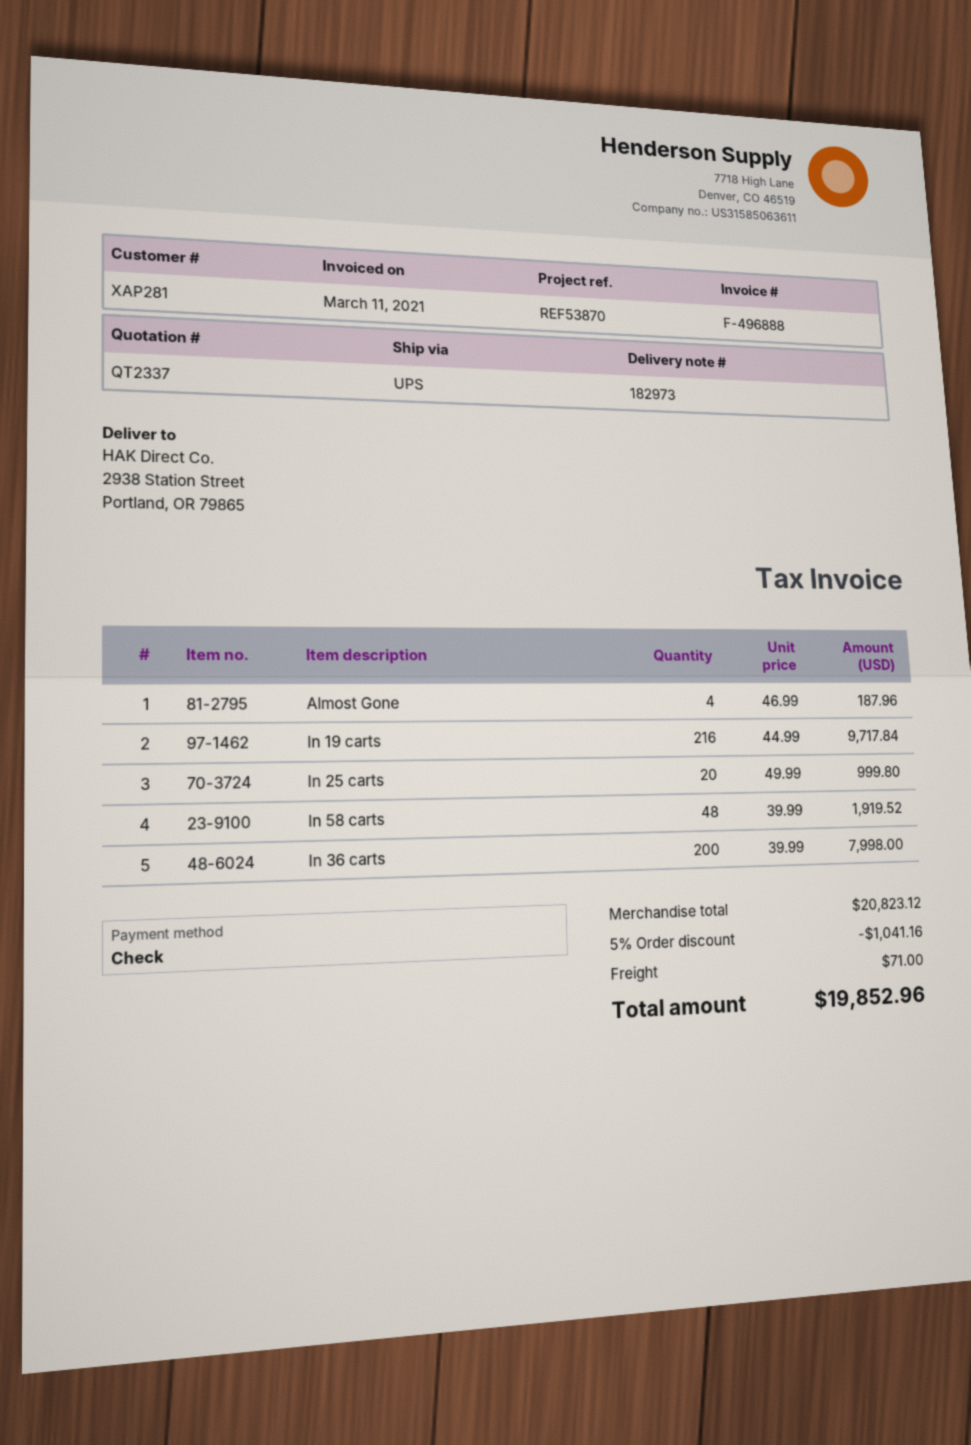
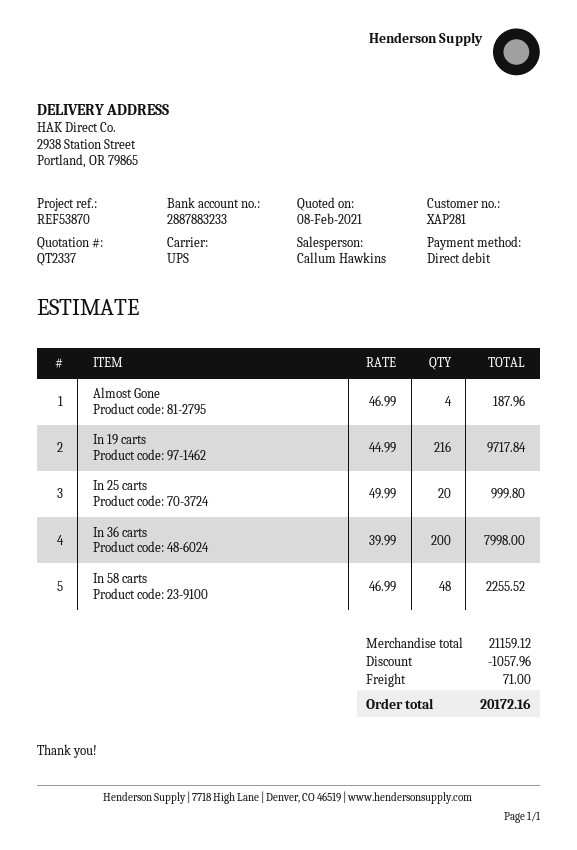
payment method: cheque -> direct debit
In 58 carts: 48 x 39.99 = 1919.52 -> 48 x 46.99 = 2255.52
subtotal: 20823.12 -> 21159.12
discount: 1041.16 -> 1057.96
total: 19852.96 -> 20172.16

